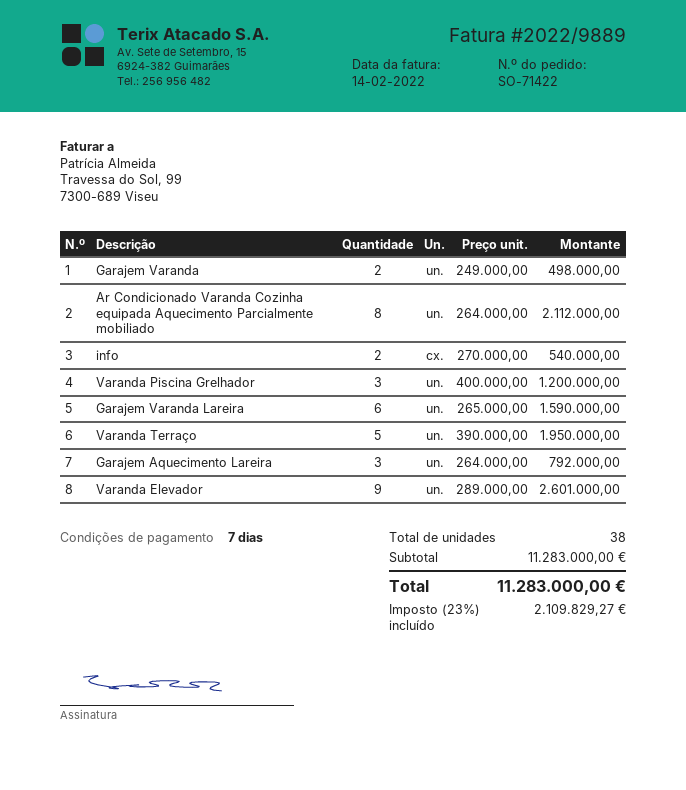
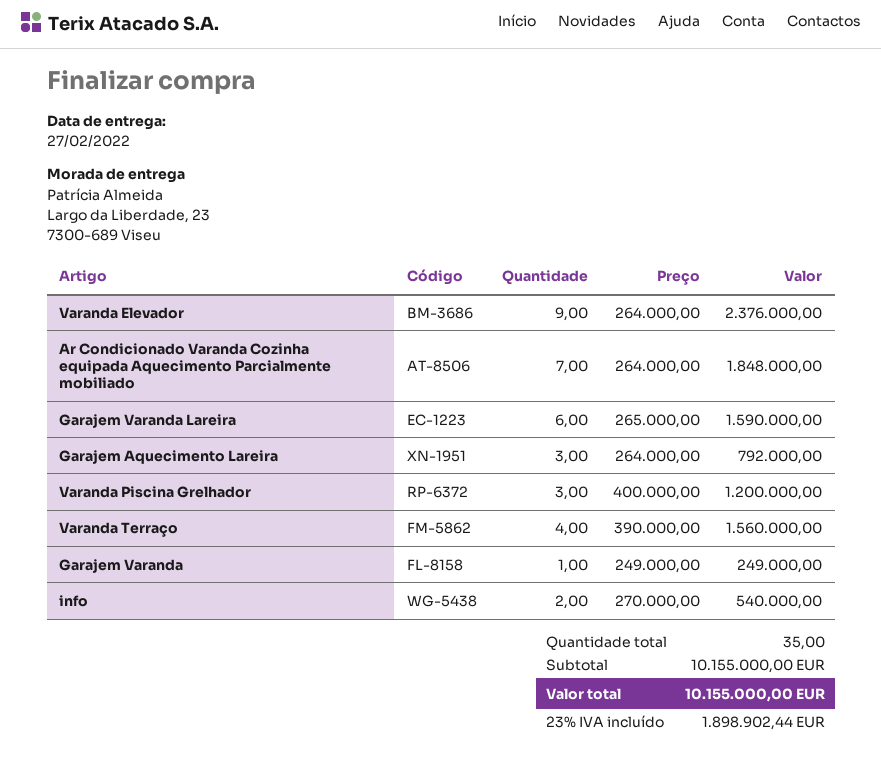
Garajem Varanda: 2 x 249000.00 = 498000.00 -> 1 x 249000.00 = 249000.00
Ar Condicionado Varanda Cozinha equipada Aquecimento Parcialmente mobiliado: 8 x 264000.00 = 2112000.00 -> 7 x 264000.00 = 1848000.00
Varanda Terraço: 5 x 390000.00 = 1950000.00 -> 4 x 390000.00 = 1560000.00
Varanda Elevador: 9 x 289000.00 = 2601000.00 -> 9 x 264000.00 = 2376000.00
total quantity: 38 -> 35
subtotal: 11283000.00 -> 10155000.00
tax: 23% = 2109829.27 -> 23% = 1898902.44
total: 11283000.00 -> 10155000.00

